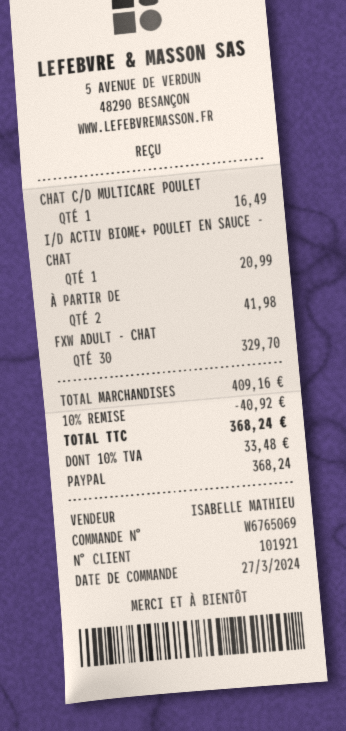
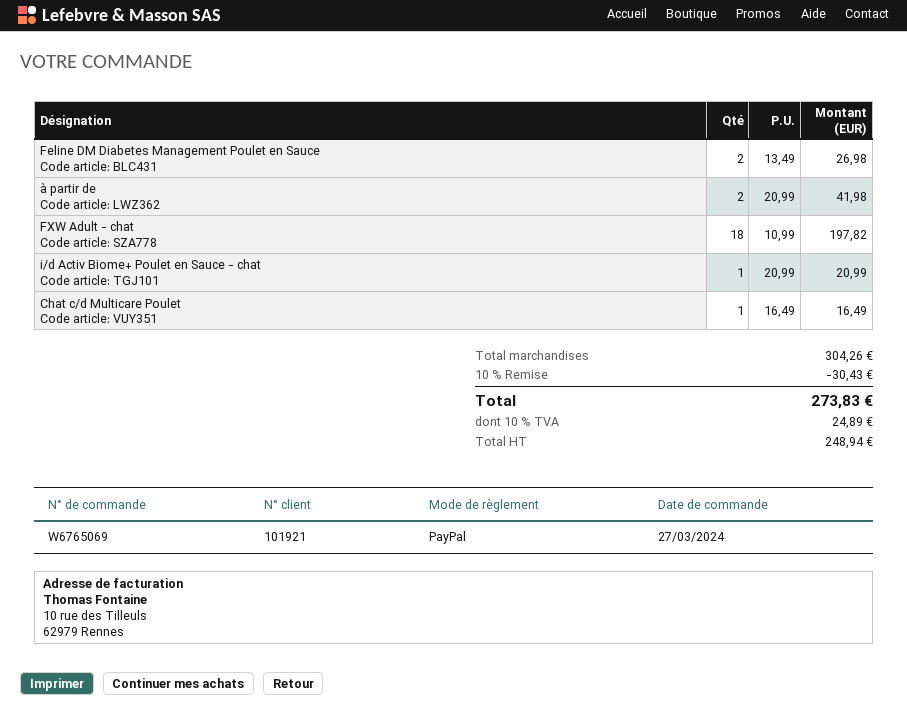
FXW ADULT - CHAT: 30 for 329.70 -> 18 for 197.82
Feline DM Diabetes Management Poulet en Sauce: none -> 2 for 26.98
subtotal: 409.16 -> 304.26
discount: 10% = 40.92 -> 10% = 30.43
tax: 10% = 33.48 -> 10% = 24.89
total: 368.24 -> 273.83

